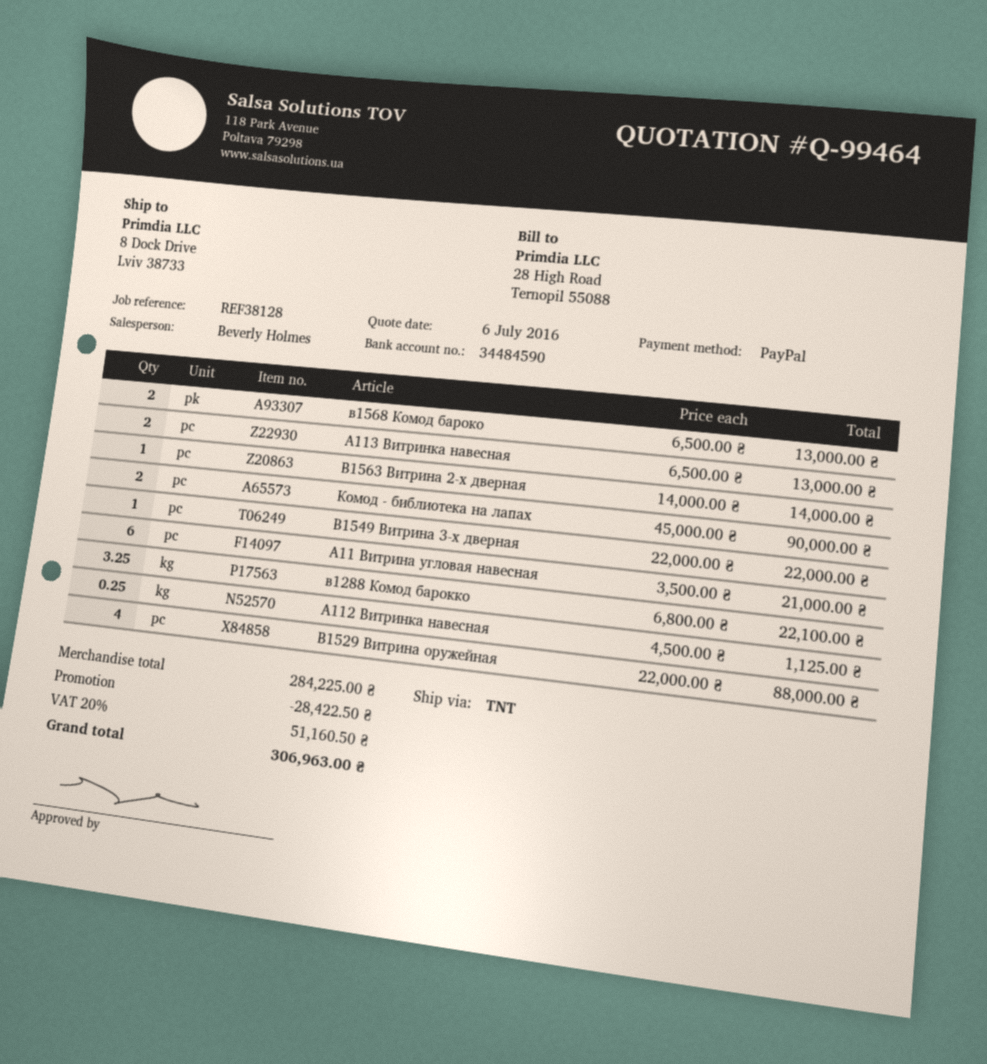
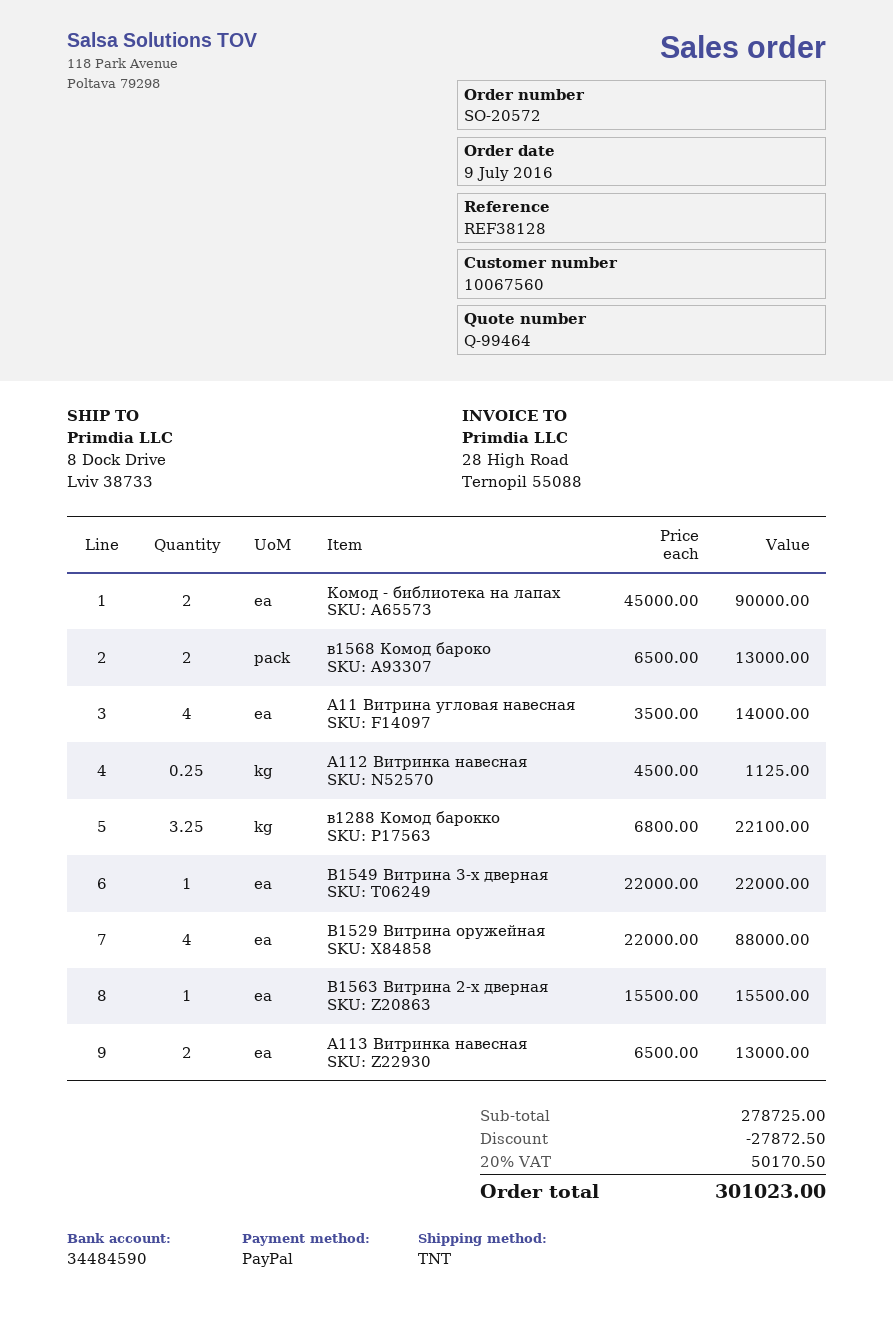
В1563 Витрина 2-х дверная: 1 x 14000.00 = 14000.00 -> 1 x 15500.00 = 15500.00
А11 Витрина угловая навесная: 6 x 3500.00 = 21000.00 -> 4 x 3500.00 = 14000.00
subtotal: 284225.00 -> 278725.00
discount: 28422.50 -> 27872.50
tax: 20% = 51160.50 -> 20% = 50170.50
total: 306963.00 -> 301023.00

